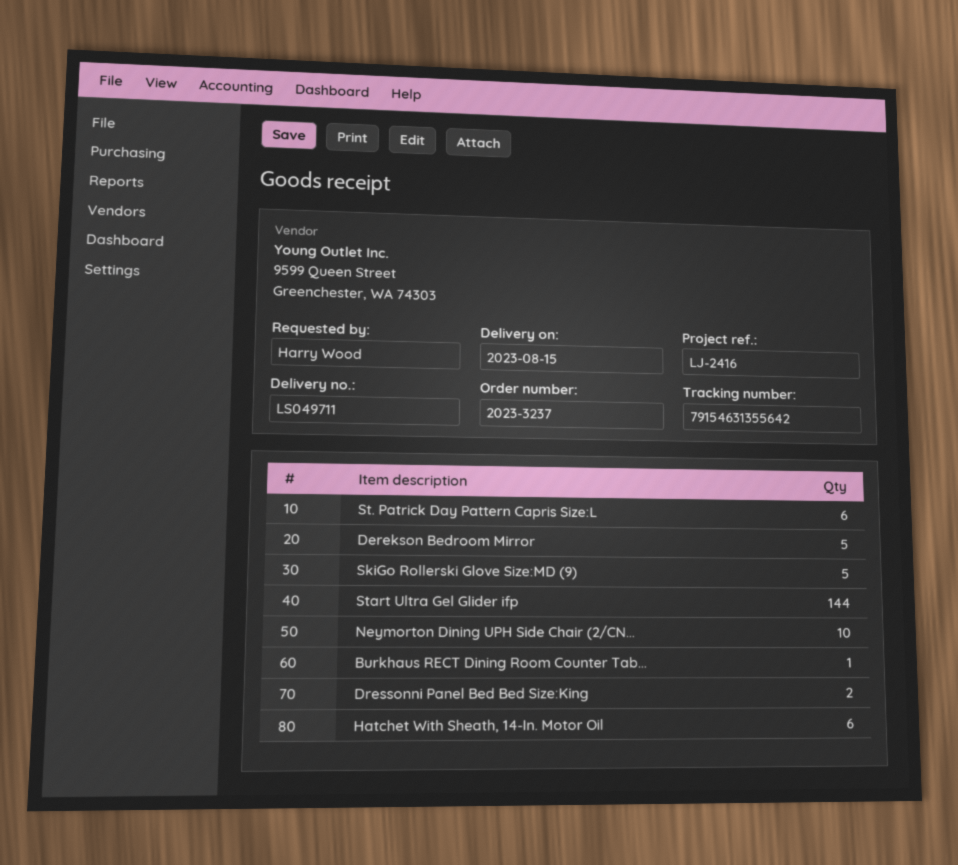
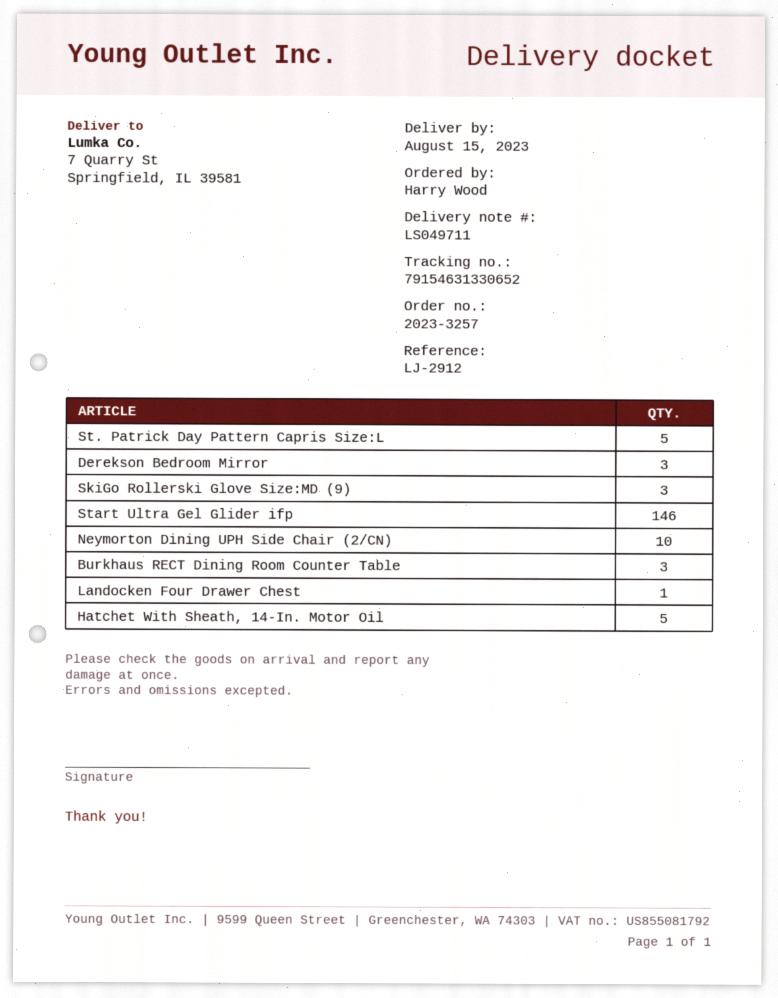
order number: 2023-3237 -> 2023-3257
reference: LJ-2416 -> LJ-2912
tracking number: 79154631355642 -> 79154631330652
St. Patrick Day Pattern Capris Size:L: 6 -> 5
Derekson Bedroom Mirror: 5 -> 3
SkiGo Rollerski Glove Size:MD (9): 5 -> 3
Start Ultra Gel Glider ifp: 144 -> 146
Burkhaus RECT Dining Room Counter Tab...: 1 -> 3
Dressonni Panel Bed Bed Size:King: 2 -> none
Hatchet With Sheath, 14-In. Motor Oil: 6 -> 5
Landocken Four Drawer Chest: none -> 1

